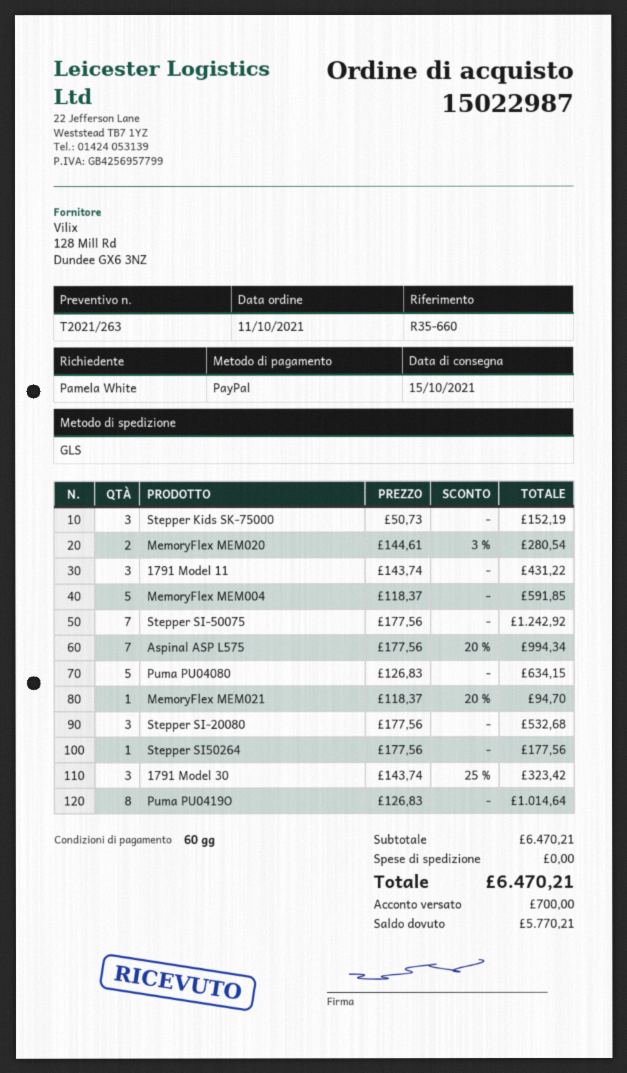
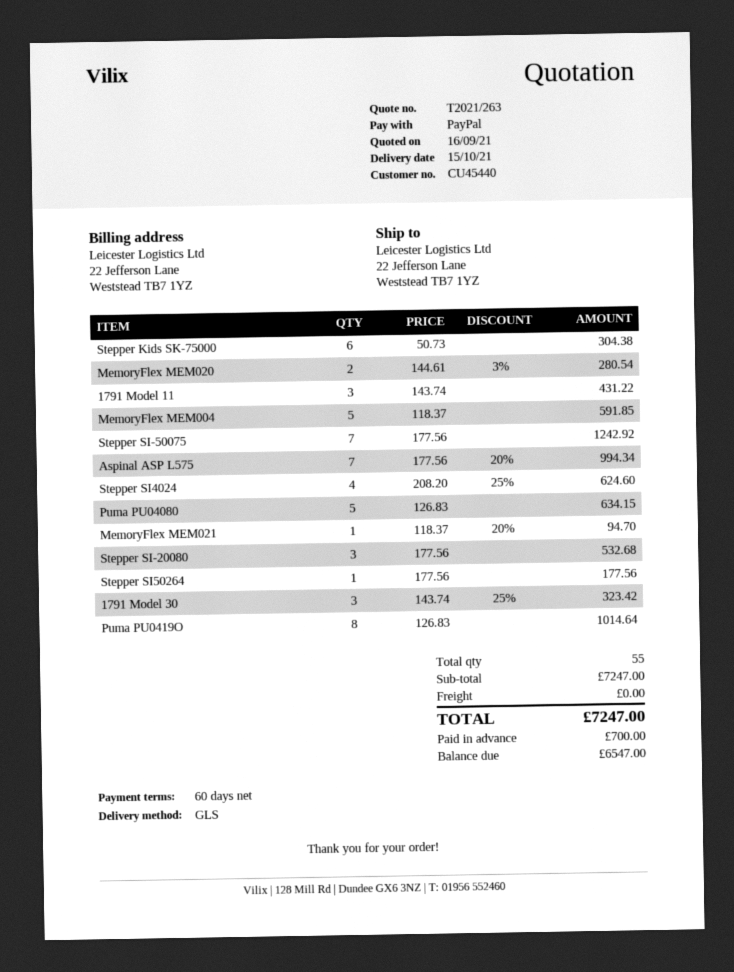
Stepper Kids SK-75000: 3 x 50.73 = 152.19 -> 6 x 50.73 = 304.38
Stepper SI4024: none -> 4 x 208.20 - 25% = 624.60
subtotal: 6470.21 -> 7247.00
total: 6470.21 -> 7247.00
balance: 5770.21 -> 6547.00

